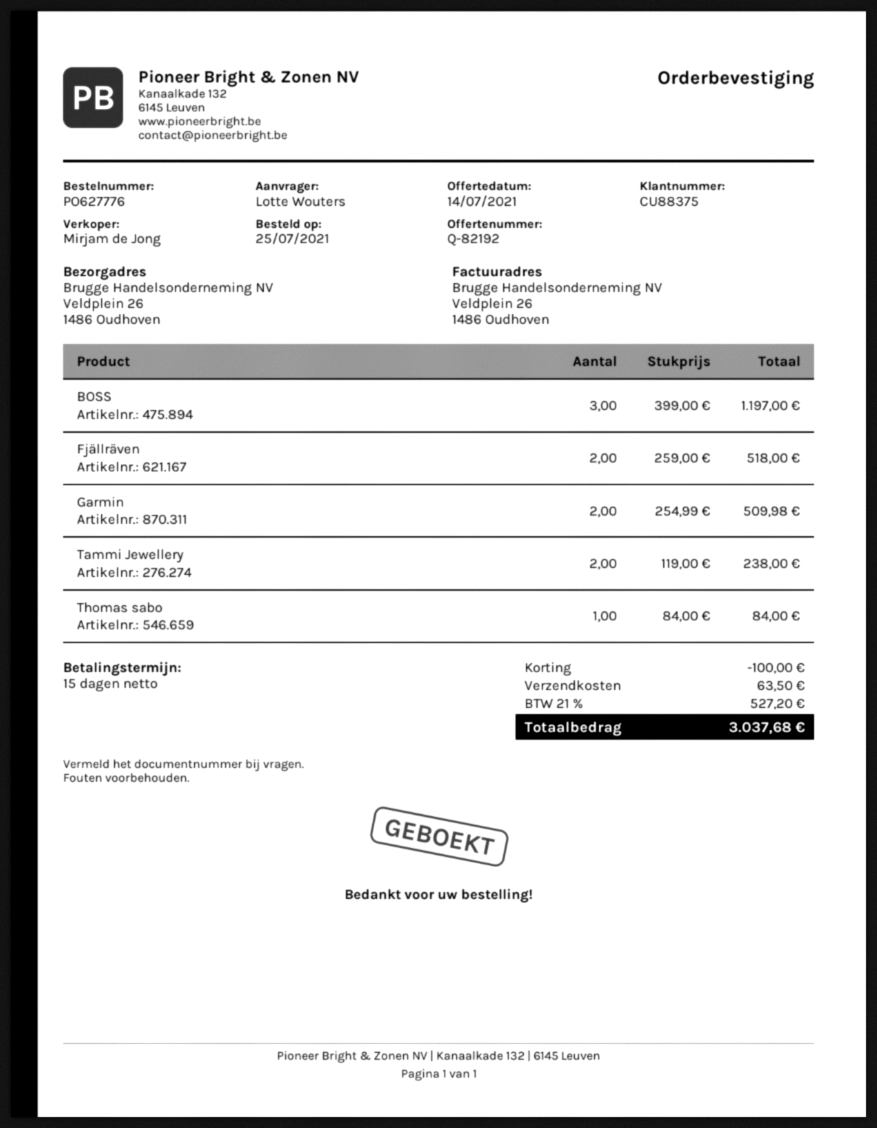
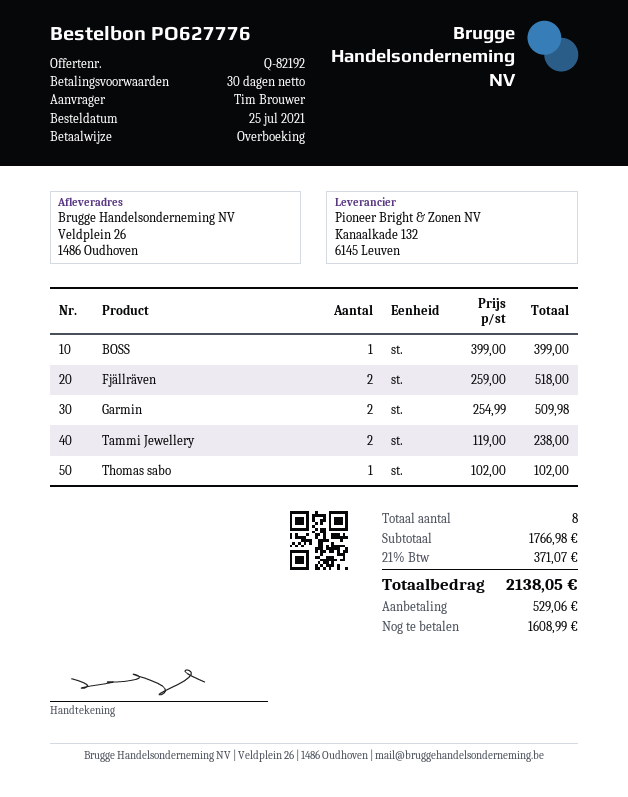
payment terms: 15 days -> 30 days
ordered by: Lotte Wouters -> Tim Brouwer
BOSS: 3 x 399.00 = 1197.00 -> 1 x 399.00 = 399.00
Thomas sabo: 1 x 84.00 = 84.00 -> 1 x 102.00 = 102.00
discount: 100.00 -> none
shipping: 63.50 -> none
tax: 21% = 527.20 -> 21% = 371.07
total: 3037.68 -> 2138.05

